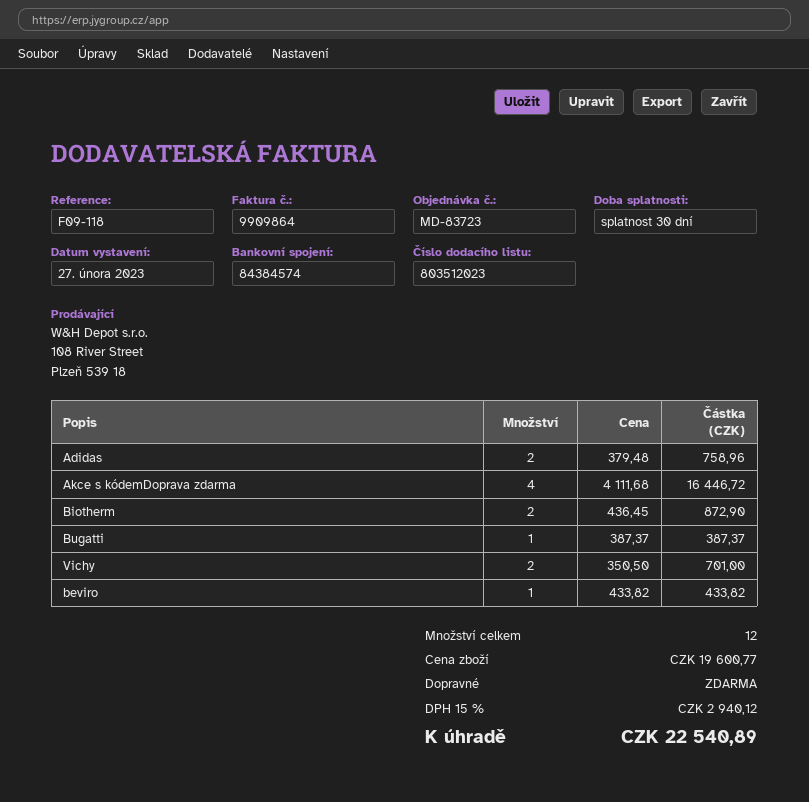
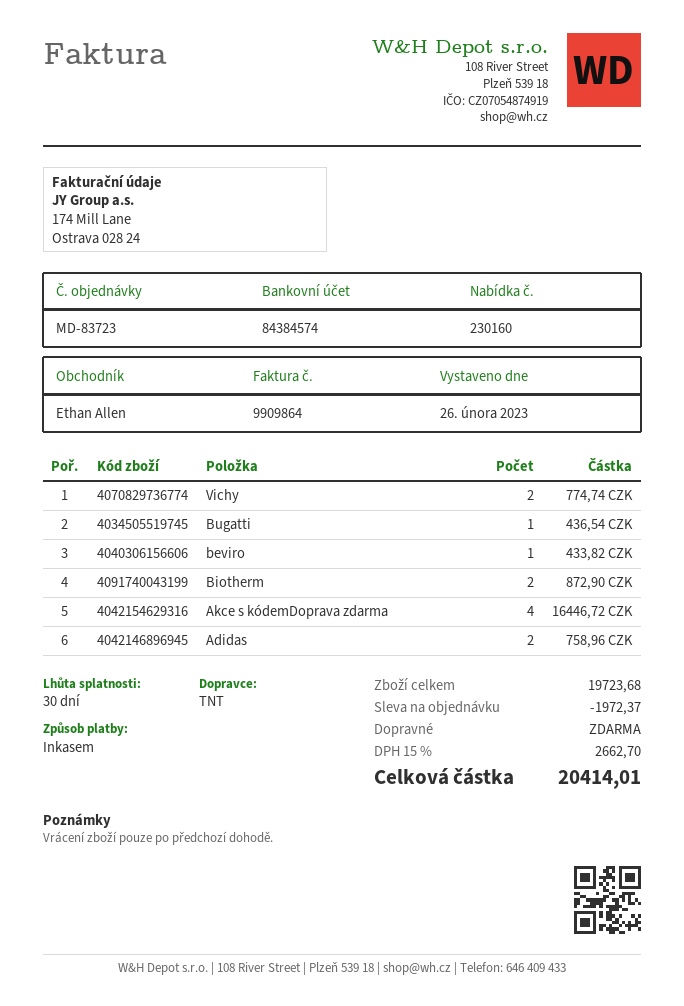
invoice date: 2023-02-27 -> 2023-02-26
Bugatti: 1 for 387.37 -> 1 for 436.54
Vichy: 2 for 701.00 -> 2 for 774.74
subtotal: 19600.77 -> 19723.68
discount: none -> 1972.37
tax: 15% = 2940.12 -> 15% = 2662.70
total: 22540.89 -> 20414.01

